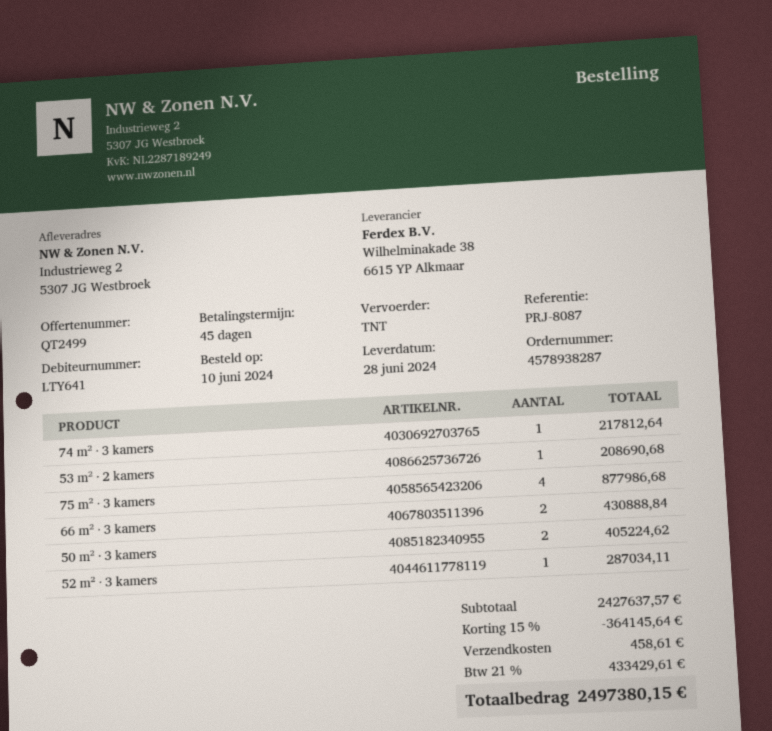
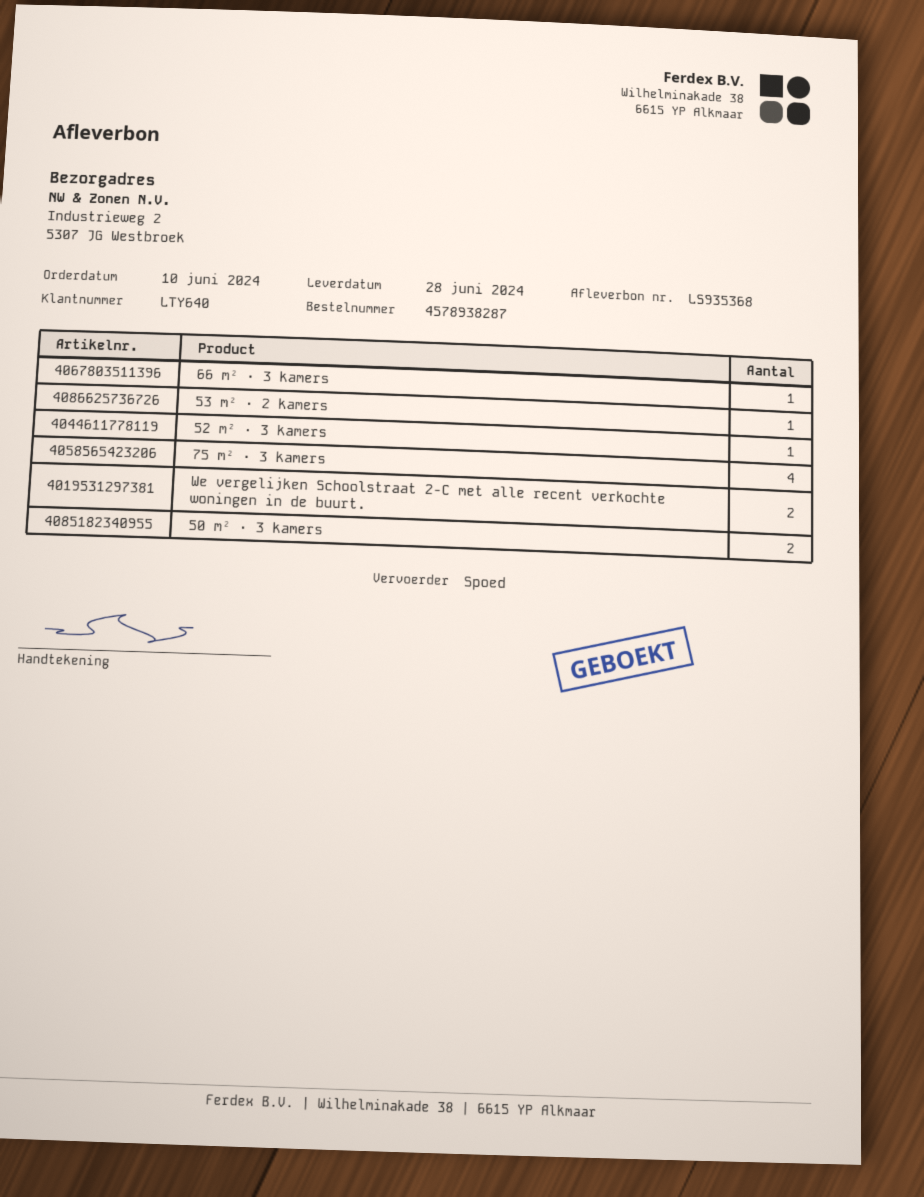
customer number: LTY641 -> LTY640
shipping method: TNT -> express
74 m² · 3 kamers: 1 -> none
66 m² · 3 kamers: 2 -> 1
We vergelijken Schoolstraat 2-C met alle recent verkochte woningen in de buurt.: none -> 2

